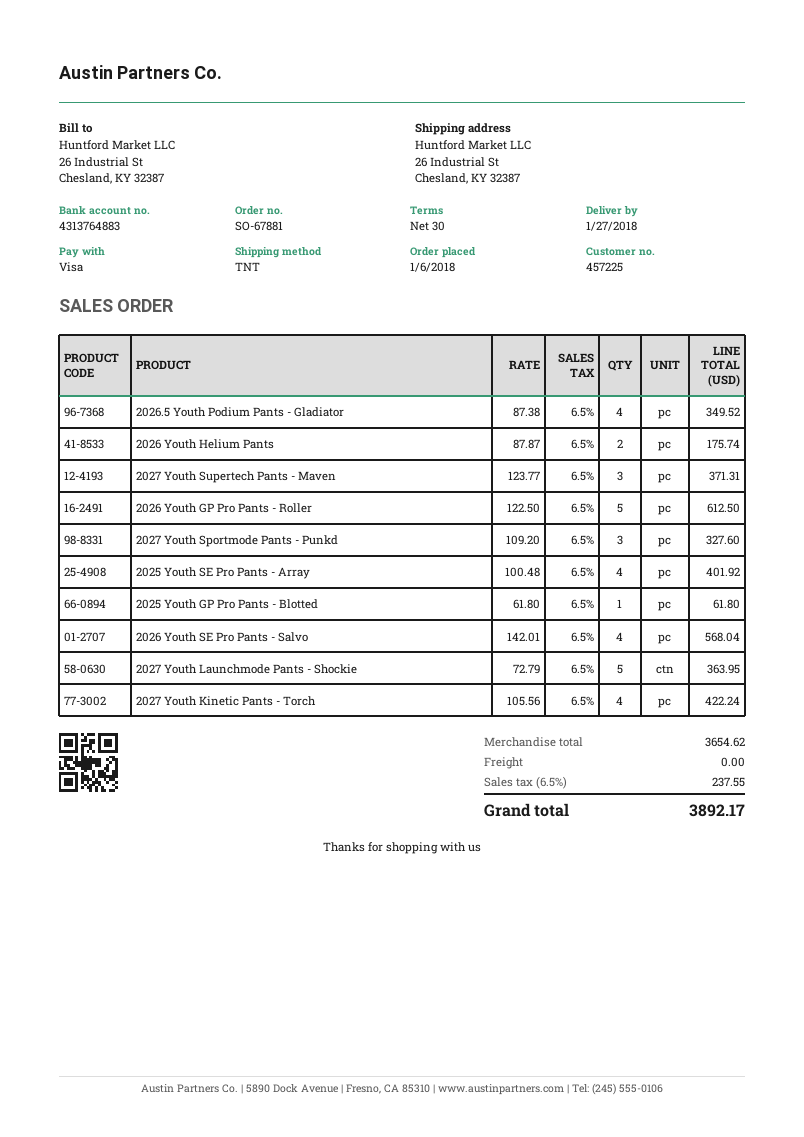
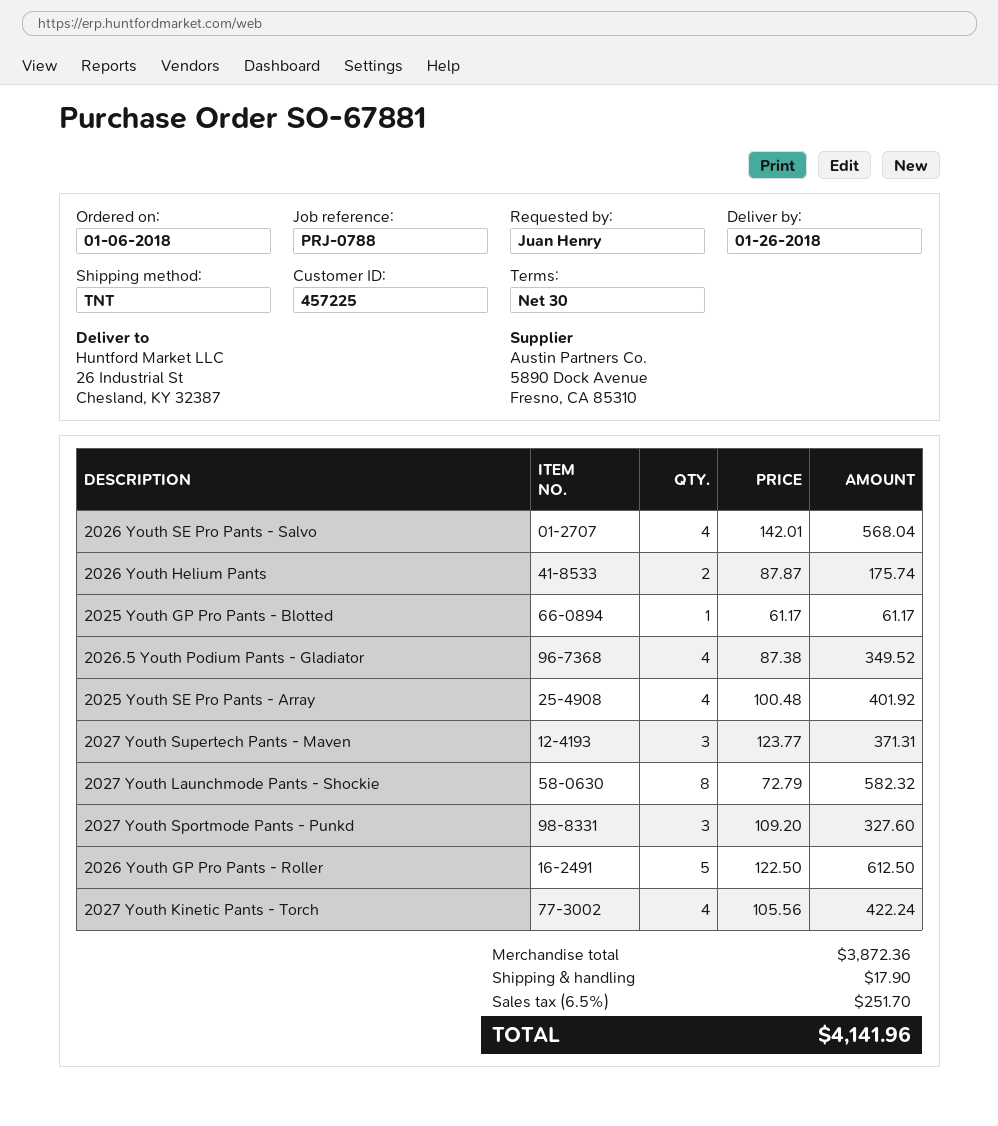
delivery date: 2018-01-27 -> 2018-01-26
2025 Youth GP Pro Pants - Blotted: 1 x 61.80 = 61.80 -> 1 x 61.17 = 61.17
2027 Youth Launchmode Pants - Shockie: 5 x 72.79 = 363.95 -> 8 x 72.79 = 582.32
subtotal: 3654.62 -> 3872.36
shipping: 0.00 -> 17.90
tax: 6.5% = 237.55 -> 6.5% = 251.70
total: 3892.17 -> 4141.96

